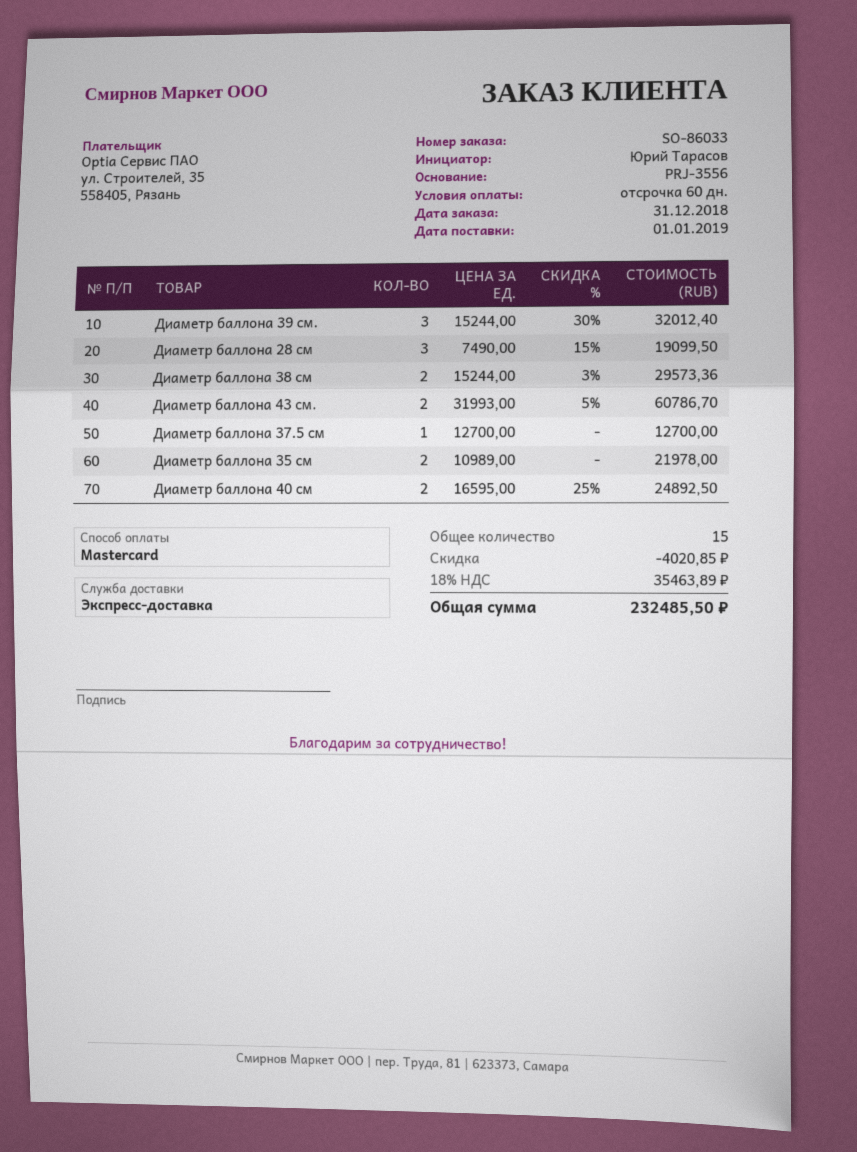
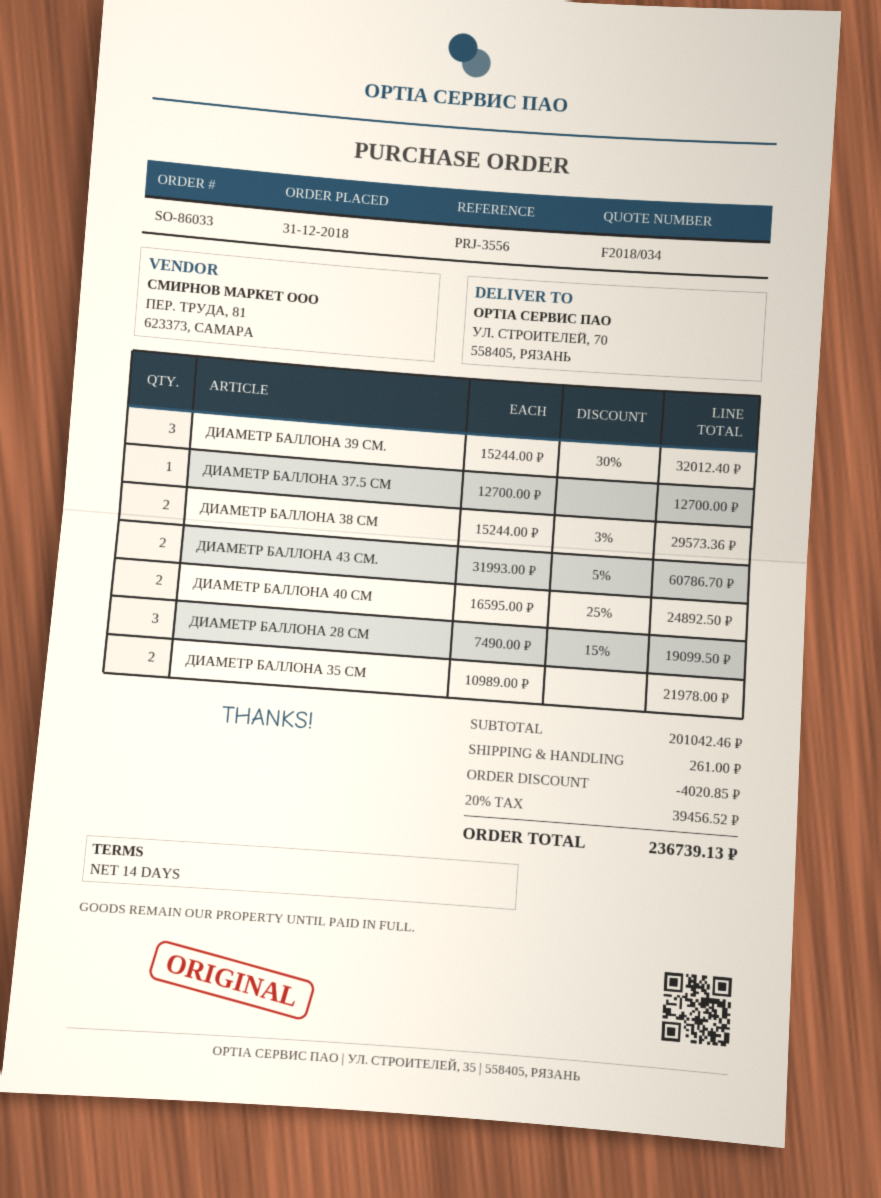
payment terms: 60 days -> 14 days
shipping: none -> 261.00
tax: 18% = 35463.89 -> 20% = 39456.52
total: 232485.50 -> 236739.13

